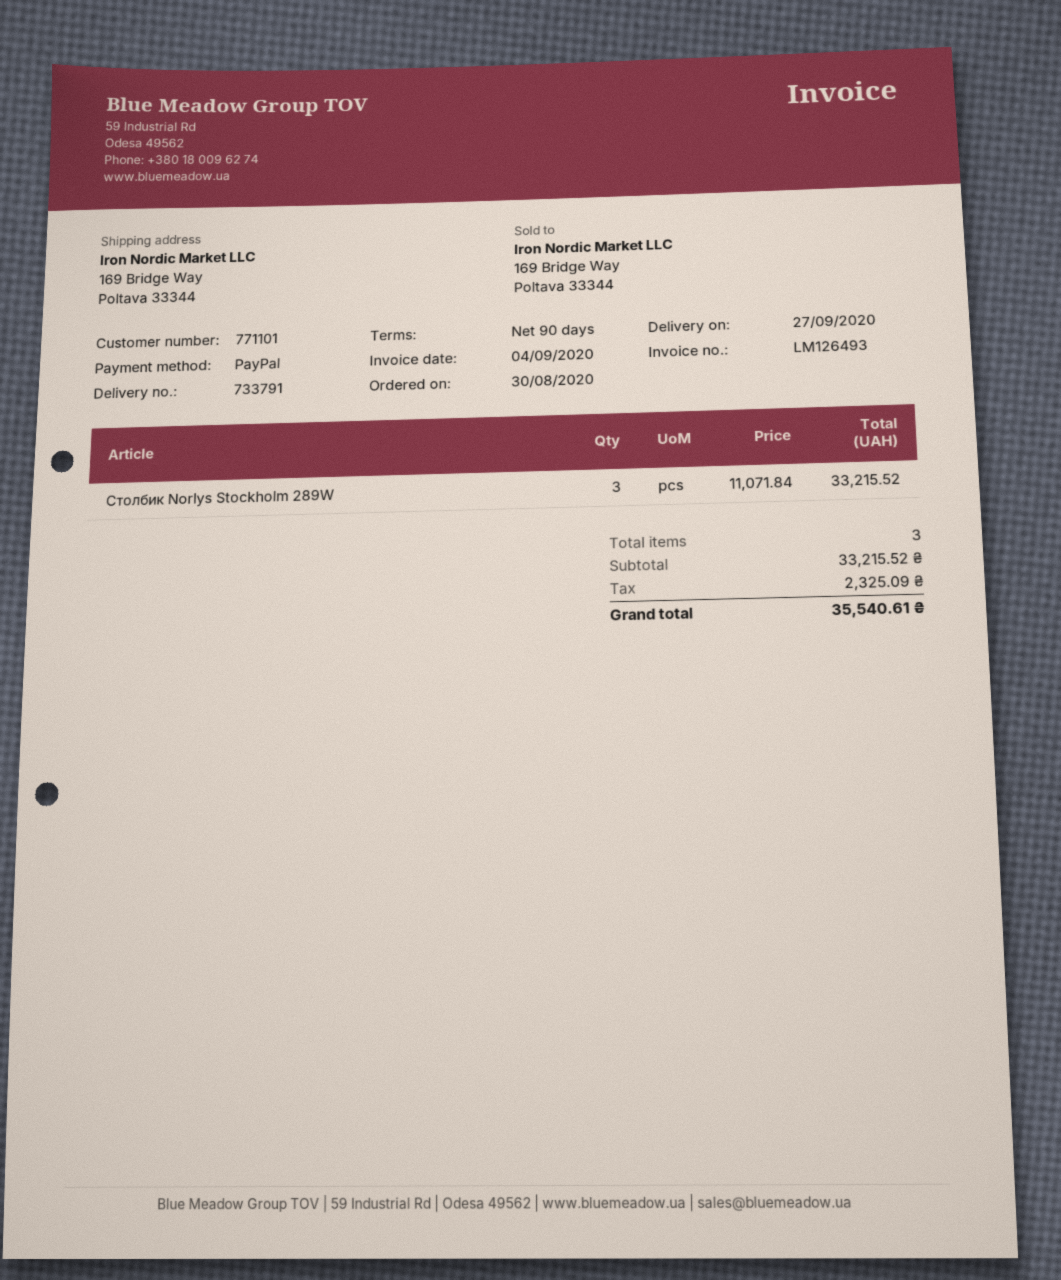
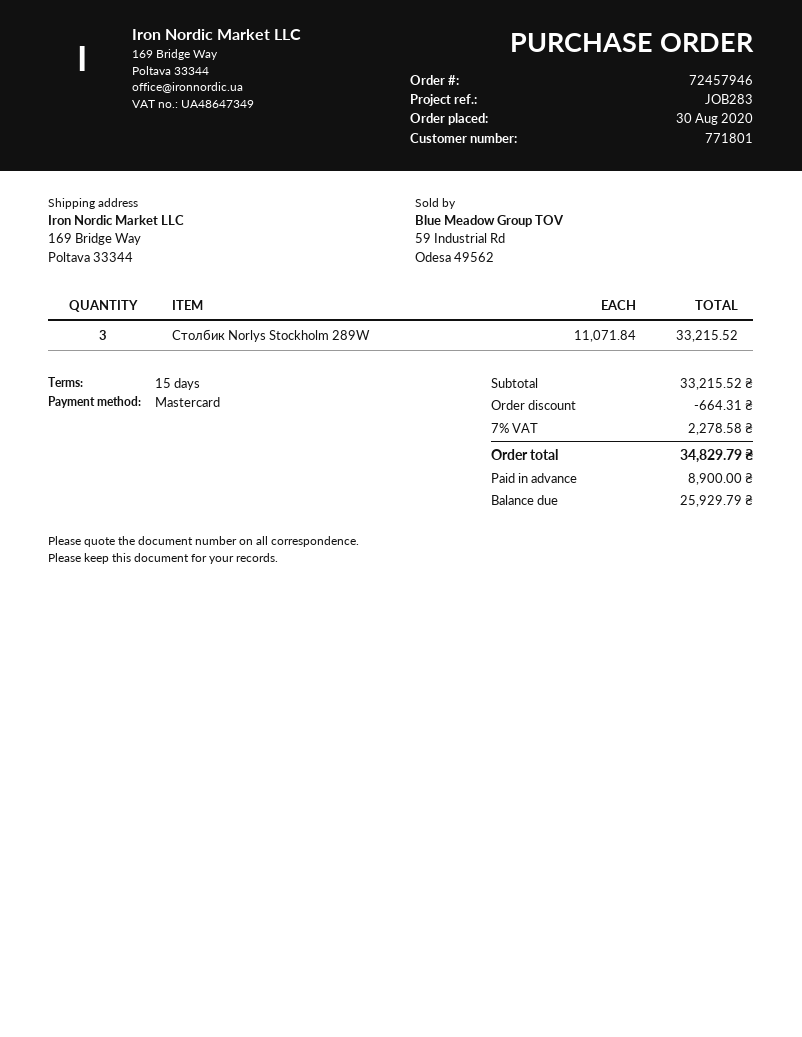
payment terms: 90 days -> 15 days
customer number: 771101 -> 771801
payment method: PayPal -> Mastercard
discount: none -> 664.31
tax: 2325.09 -> 2278.58
total: 35540.61 -> 34829.79

